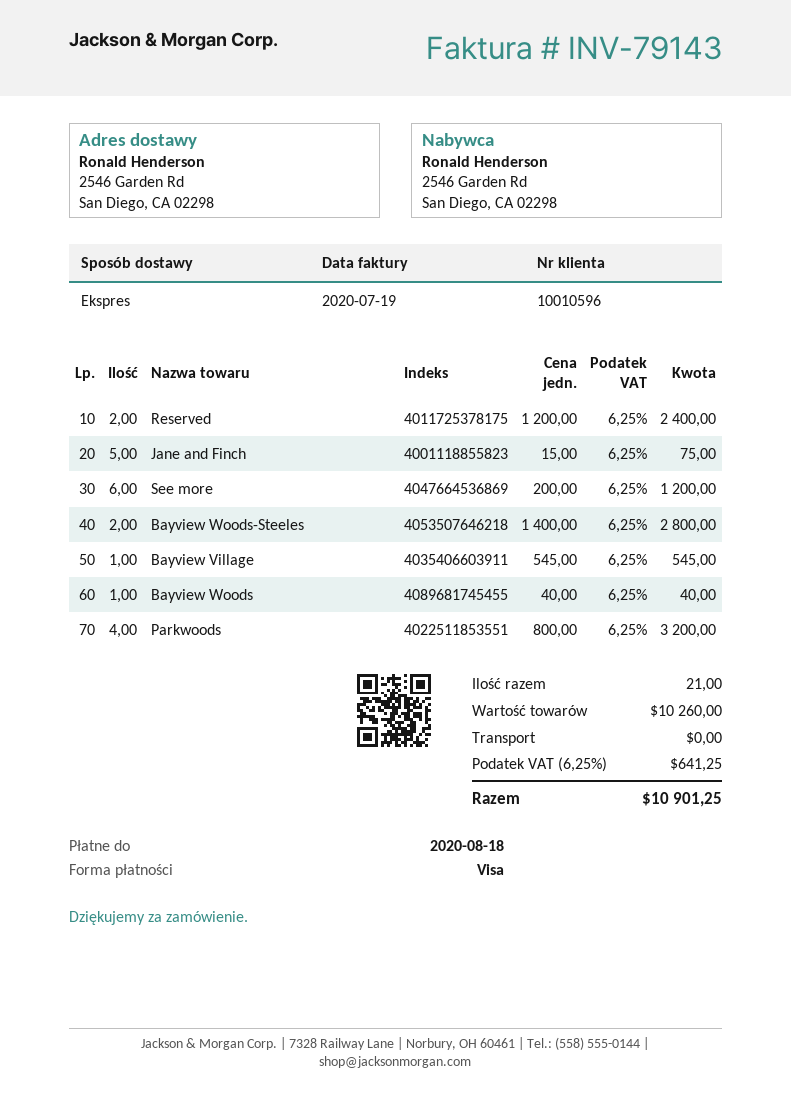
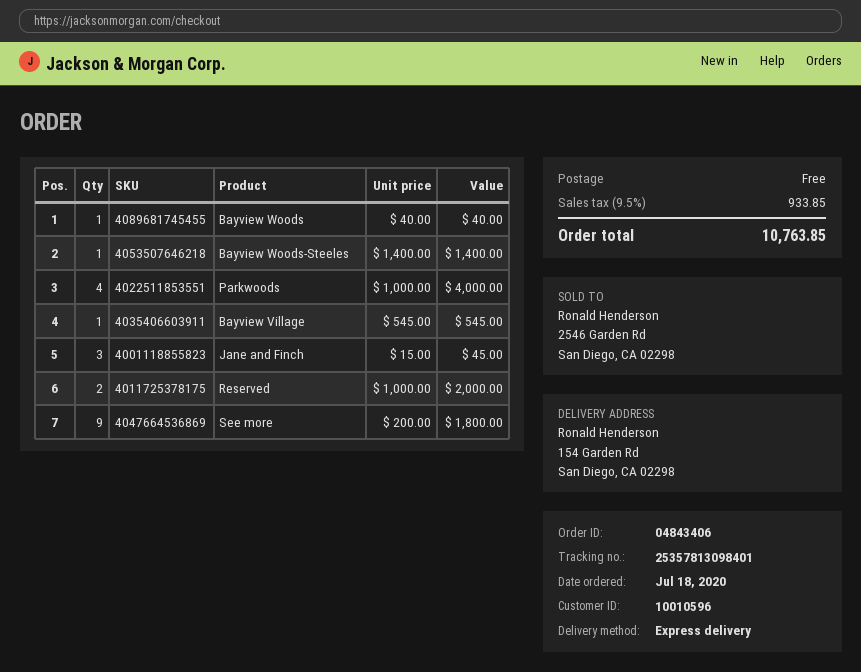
ship to: 2546 Garden Rd, San Diego, CA 02298 -> 154 Garden Rd, San Diego, CA 02298
Reserved: 2 x 1200.00 = 2400.00 -> 2 x 1000.00 = 2000.00
Jane and Finch: 5 x 15.00 = 75.00 -> 3 x 15.00 = 45.00
See more: 6 x 200.00 = 1200.00 -> 9 x 200.00 = 1800.00
Bayview Woods-Steeles: 2 x 1400.00 = 2800.00 -> 1 x 1400.00 = 1400.00
Parkwoods: 4 x 800.00 = 3200.00 -> 4 x 1000.00 = 4000.00
tax: 6.25% = 641.25 -> 9.5% = 933.85
total: 10901.25 -> 10763.85

